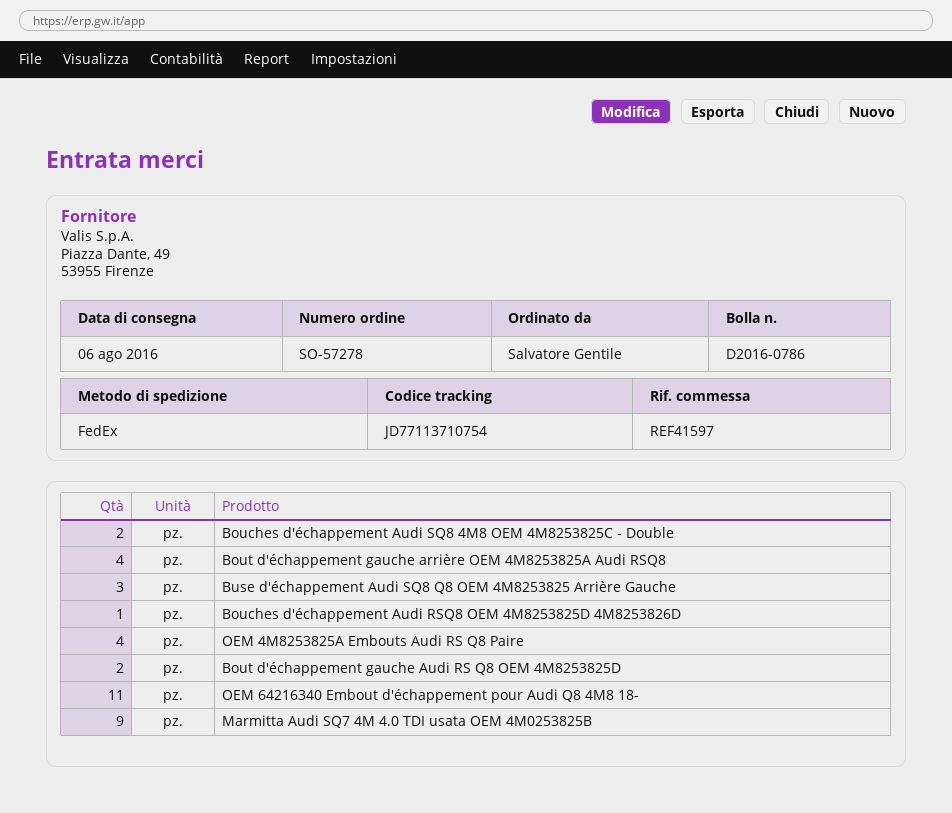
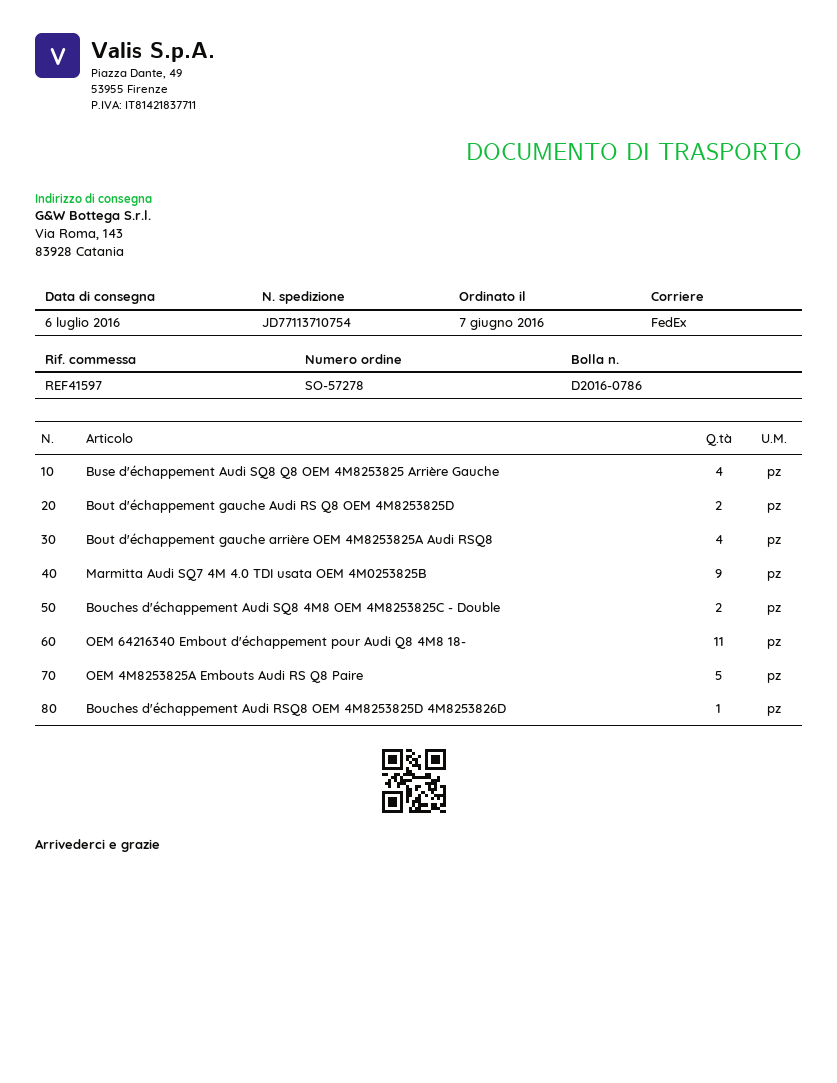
delivery date: 2016-08-06 -> 2016-07-06
Buse d'échappement Audi SQ8 Q8 OEM 4M8253825 Arrière Gauche: 3 -> 4
OEM 4M8253825A Embouts Audi RS Q8 Paire: 4 -> 5

